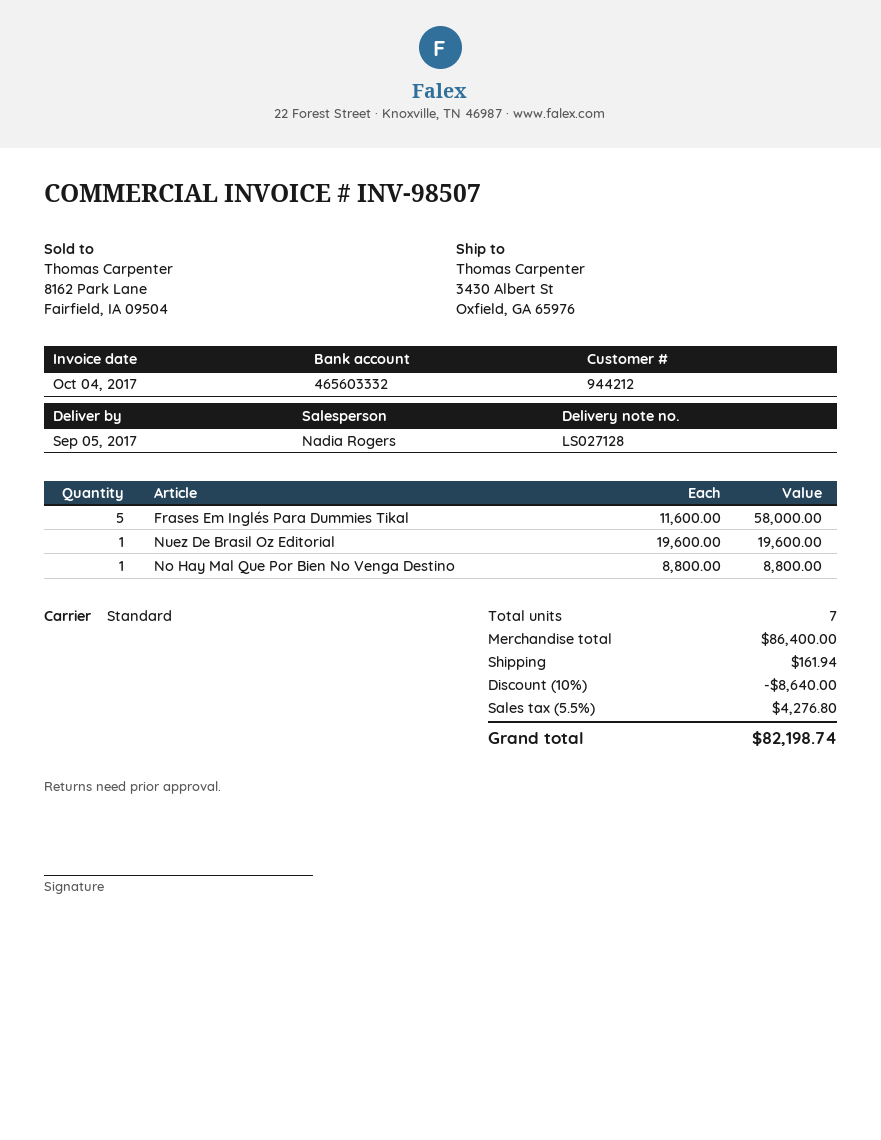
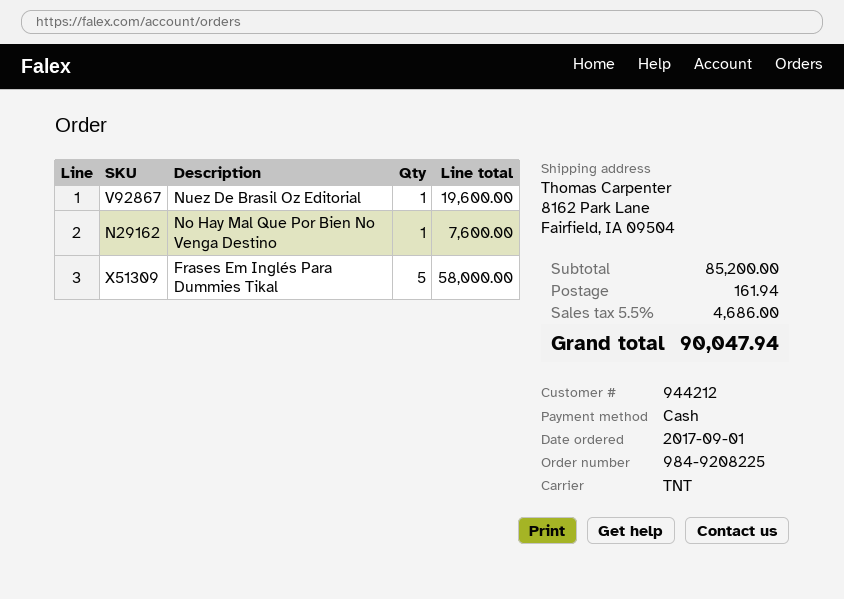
shipping method: standard -> TNT
ship to: 3430 Albert St, Oxfield, GA 65976 -> 8162 Park Lane, Fairfield, IA 09504
No Hay Mal Que Por Bien No Venga Destino: 1 for 8800.00 -> 1 for 7600.00
subtotal: 86400.00 -> 85200.00
discount: 10% = 8640.00 -> none
tax: 5.5% = 4276.80 -> 5.5% = 4686.00
total: 82198.74 -> 90047.94

